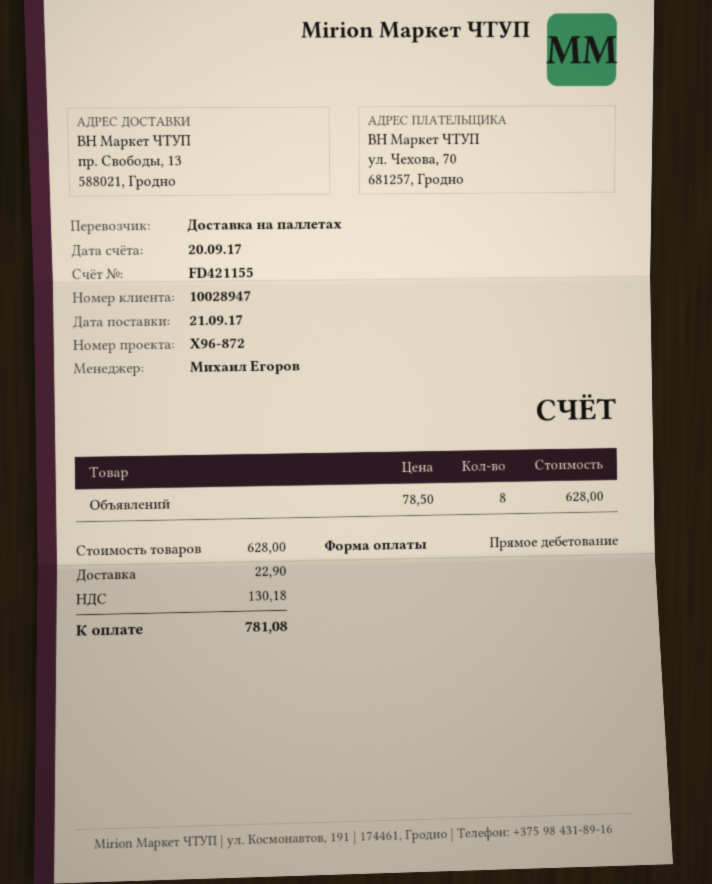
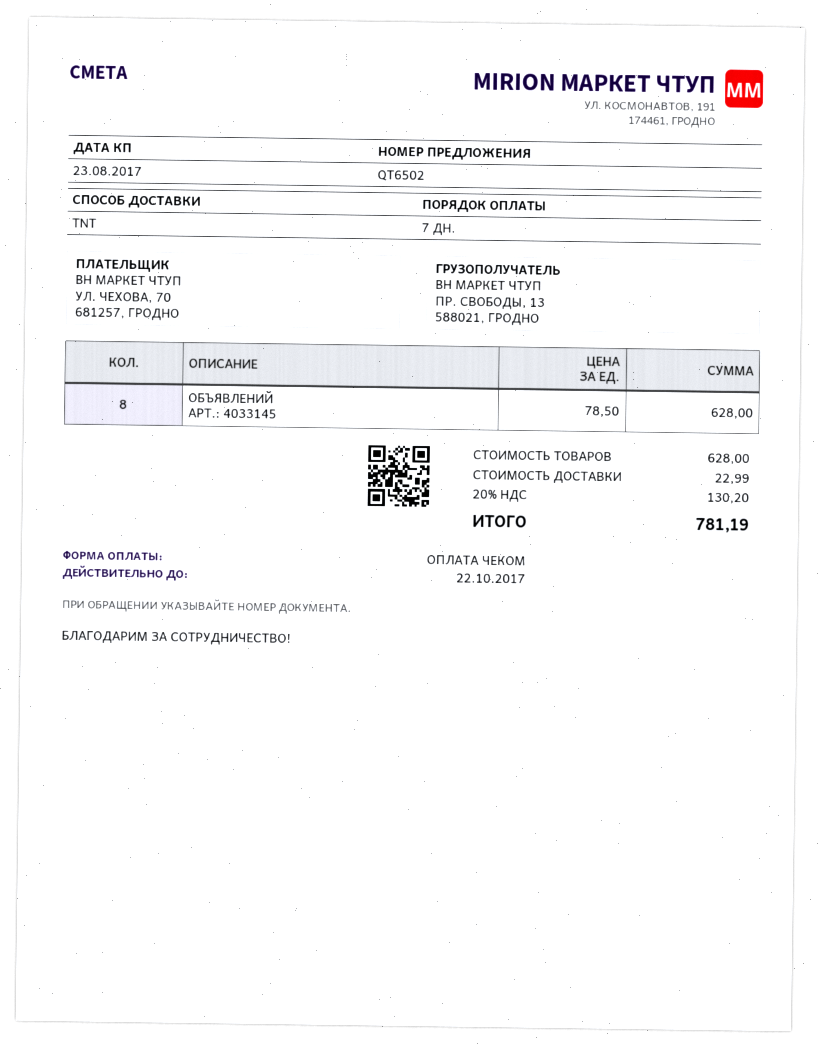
payment method: direct debit -> cheque
shipping method: pallet freight -> TNT
shipping: 22.90 -> 22.99
tax: 130.18 -> 130.20
total: 781.08 -> 781.19

